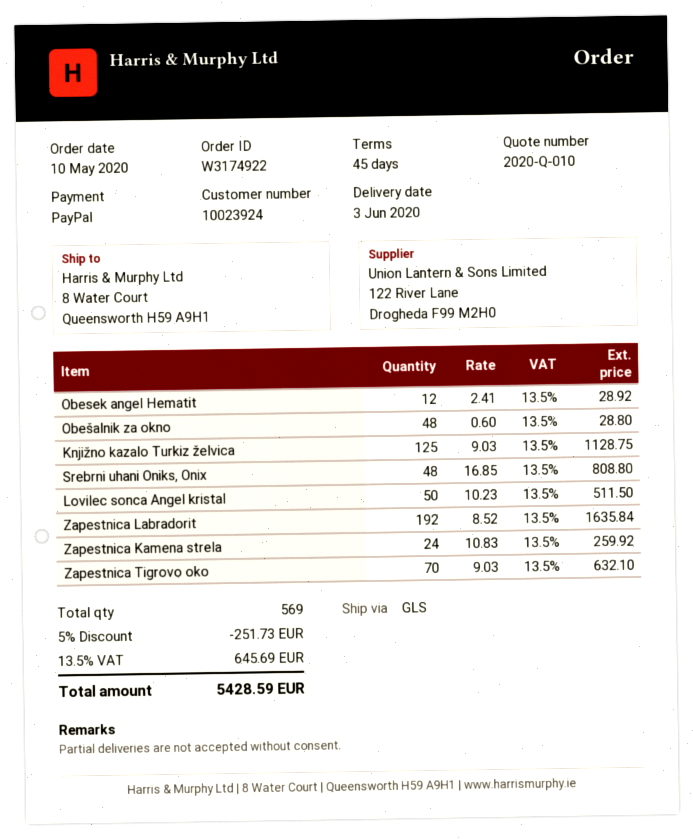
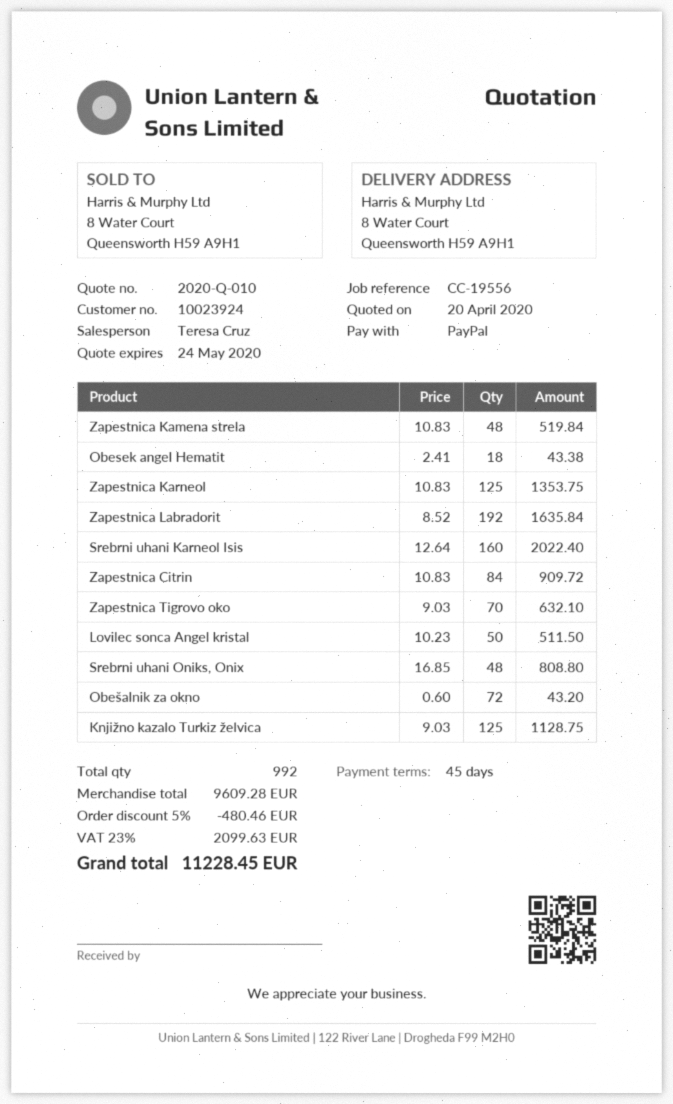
Obesek angel Hematit: 12 x 2.41 = 28.92 -> 18 x 2.41 = 43.38
Obešalnik za okno: 48 x 0.60 = 28.80 -> 72 x 0.60 = 43.20
Zapestnica Kamena strela: 24 x 10.83 = 259.92 -> 48 x 10.83 = 519.84
Zapestnica Karneol: none -> 125 x 10.83 = 1353.75
Srebrni uhani Karneol Isis: none -> 160 x 12.64 = 2022.40
Zapestnica Citrin: none -> 84 x 10.83 = 909.72
total quantity: 569 -> 992
discount: 5% = 251.73 -> 5% = 480.46
tax: 13.5% = 645.69 -> 23% = 2099.63
total: 5428.59 -> 11228.45

